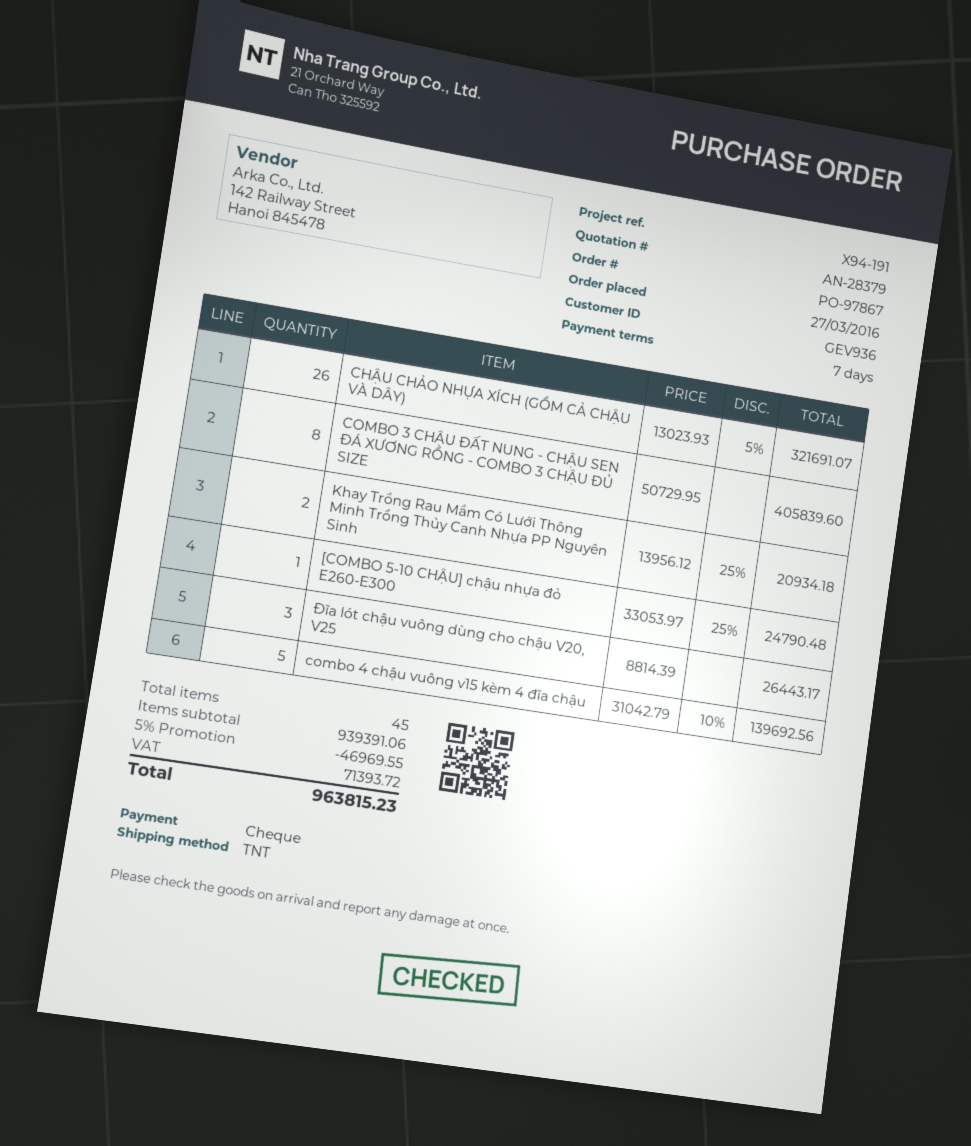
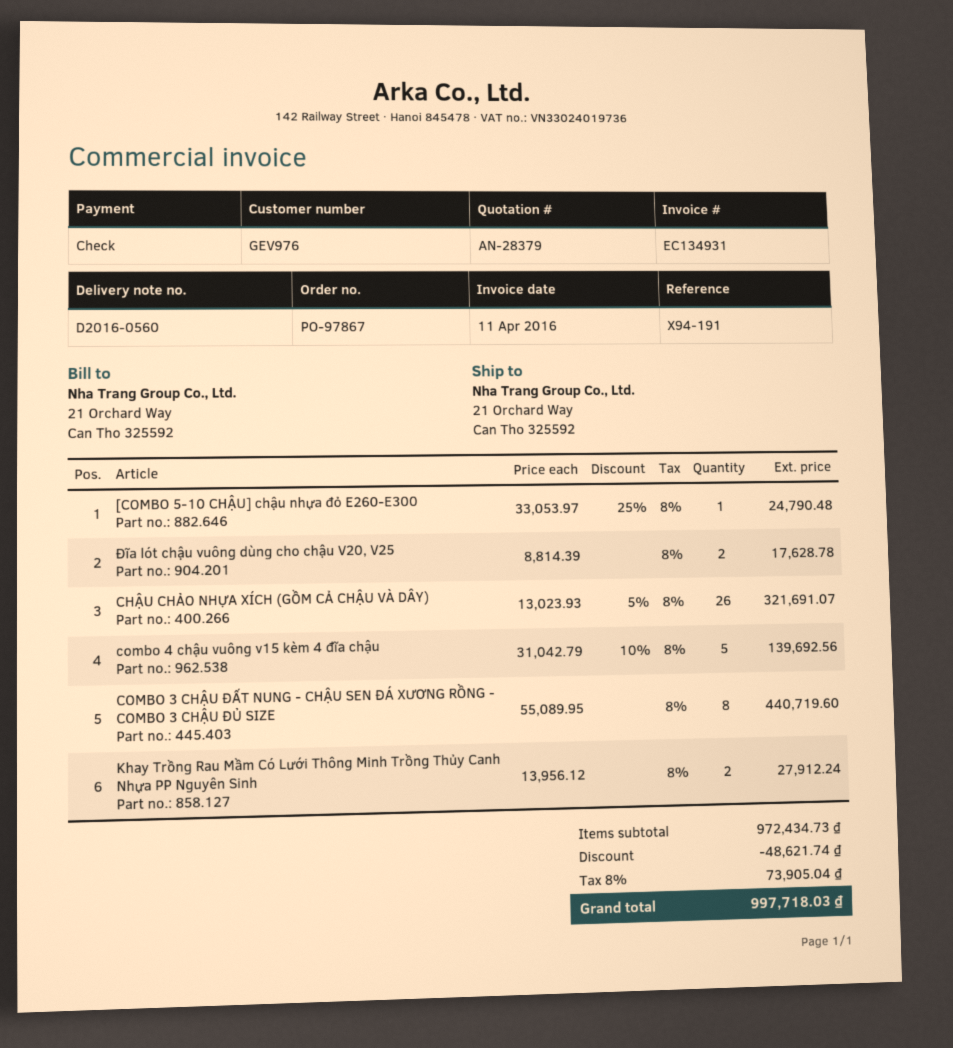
customer number: GEV936 -> GEV976
COMBO 3 CHẬU ĐẤT NUNG - CHẬU SEN ĐÁ XƯƠNG RỒNG - COMBO 3 CHẬU ĐỦ SIZE: 8 x 50729.95 = 405839.60 -> 8 x 55089.95 = 440719.60
Khay Trồng Rau Mầm Có Lưới Thông Minh Trồng Thủy Canh Nhựa PP Nguyên Sinh: 2 x 13956.12 - 25% = 20934.18 -> 2 x 13956.12 = 27912.24
Đĩa lót chậu vuông dùng cho chậu V20, V25: 3 x 8814.39 = 26443.17 -> 2 x 8814.39 = 17628.78
subtotal: 939391.06 -> 972434.73
discount: 46969.55 -> 48621.74
tax: 71393.72 -> 73905.04
total: 963815.23 -> 997718.03

